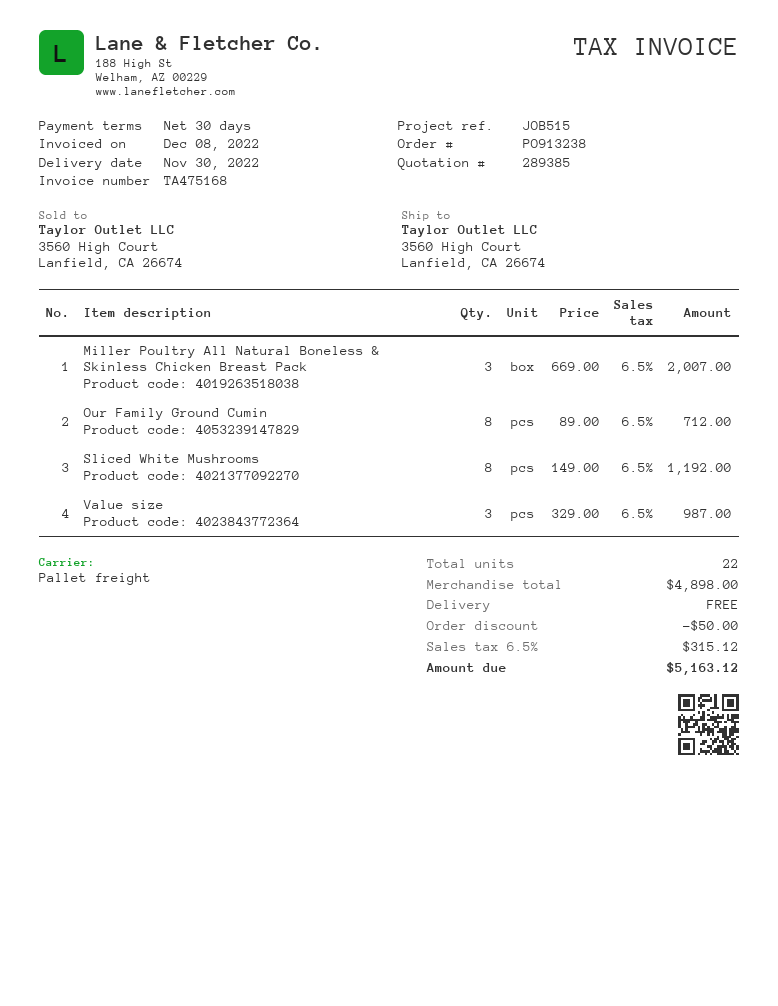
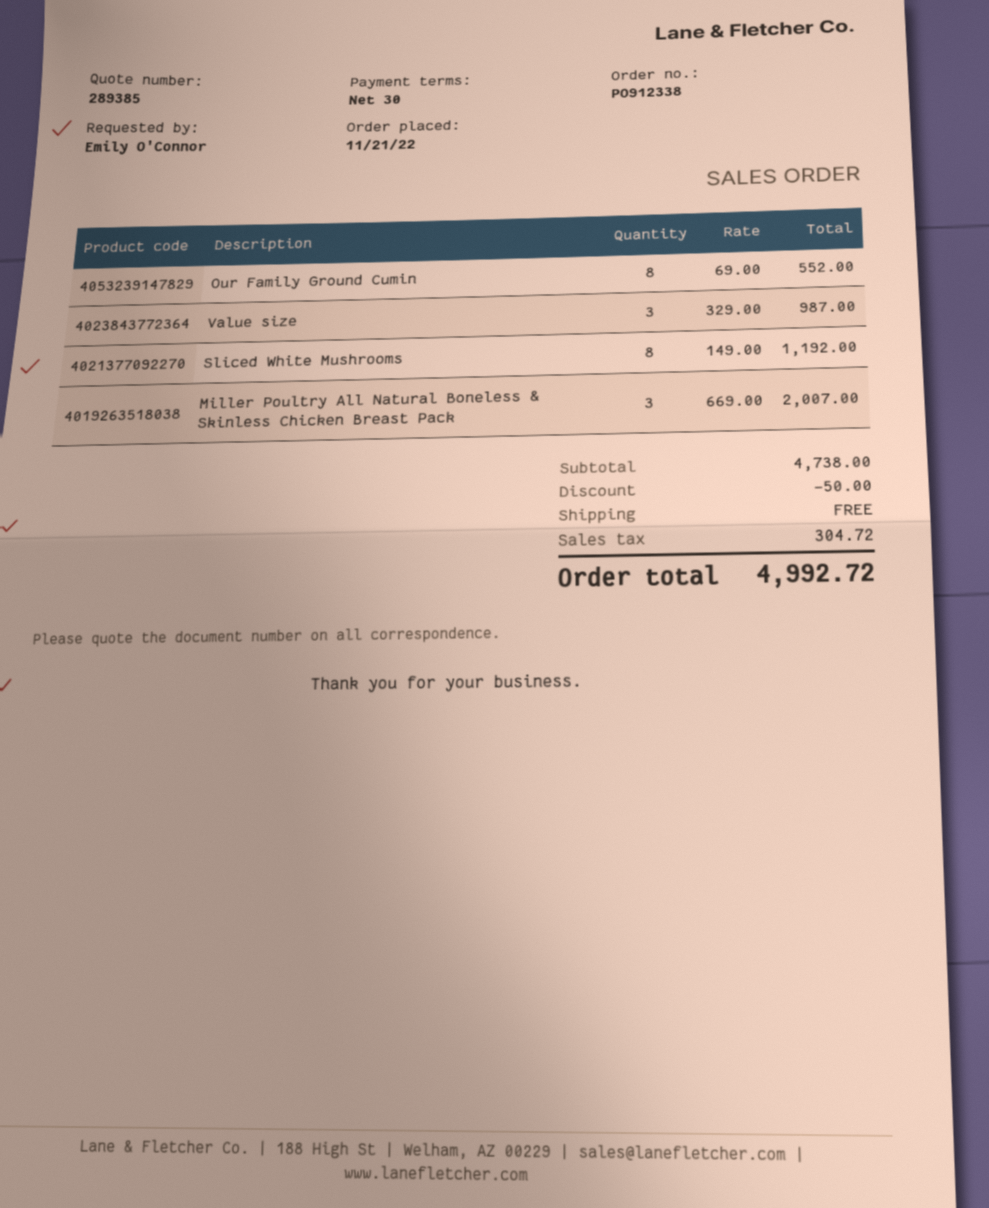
order number: PO913238 -> PO912338
Our Family Ground Cumin: 8 x 89.00 = 712.00 -> 8 x 69.00 = 552.00
subtotal: 4898.00 -> 4738.00
tax: 315.12 -> 304.72
total: 5163.12 -> 4992.72

